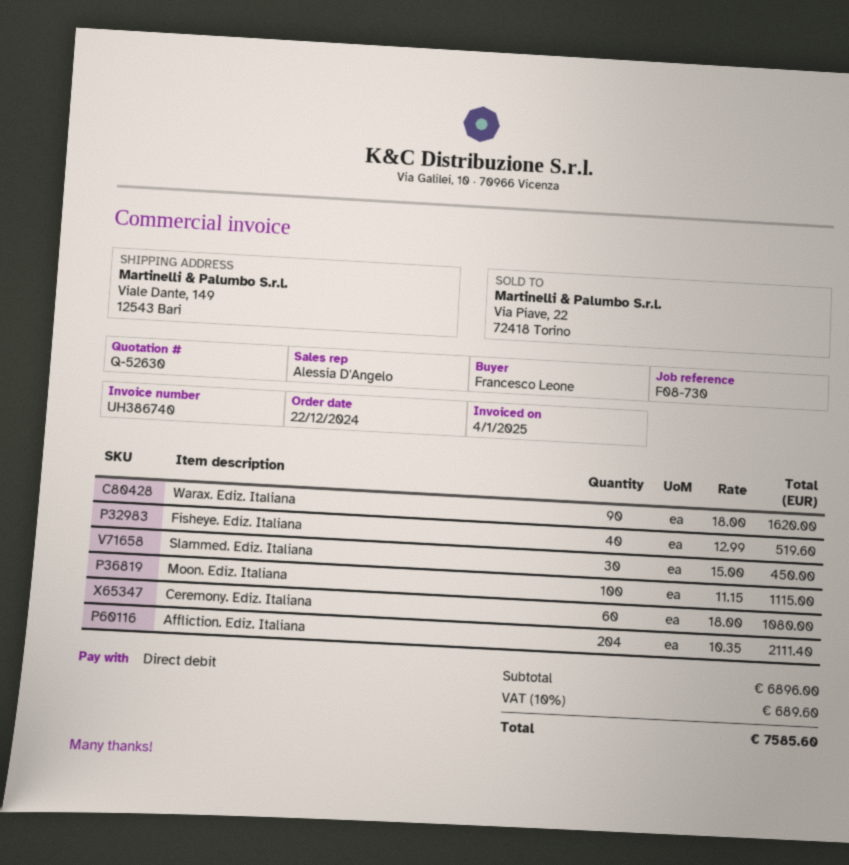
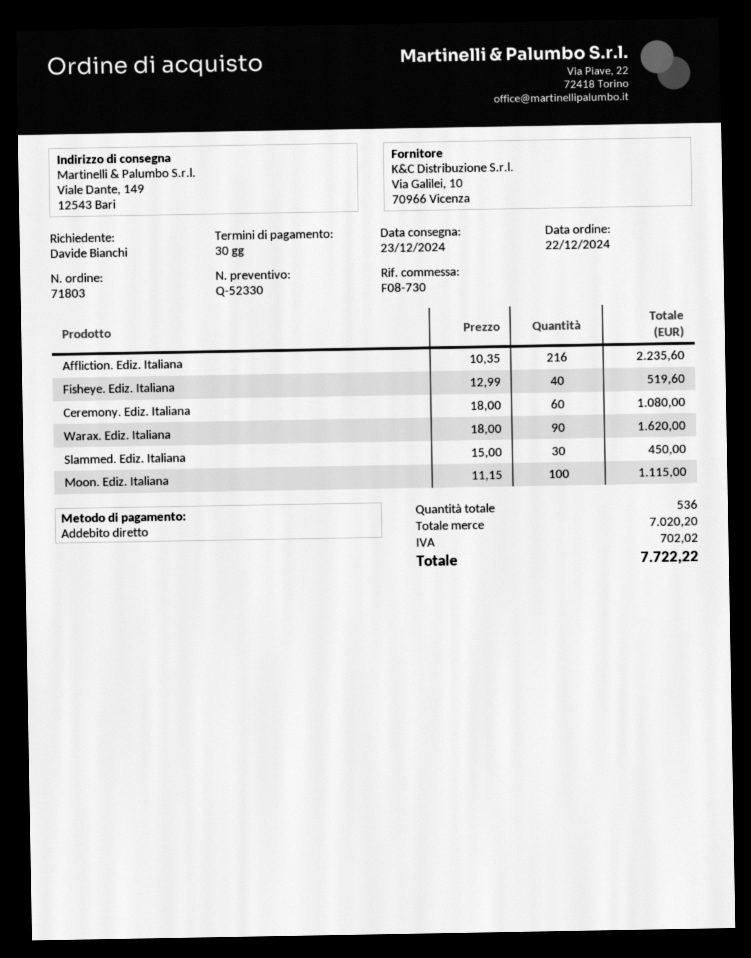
quote number: Q-52630 -> Q-52330
ordered by: Francesco Leone -> Davide Bianchi
Affliction. Ediz. Italiana: 204 x 10.35 = 2111.40 -> 216 x 10.35 = 2235.60
subtotal: 6896.00 -> 7020.20
tax: 689.60 -> 702.02
total: 7585.60 -> 7722.22

